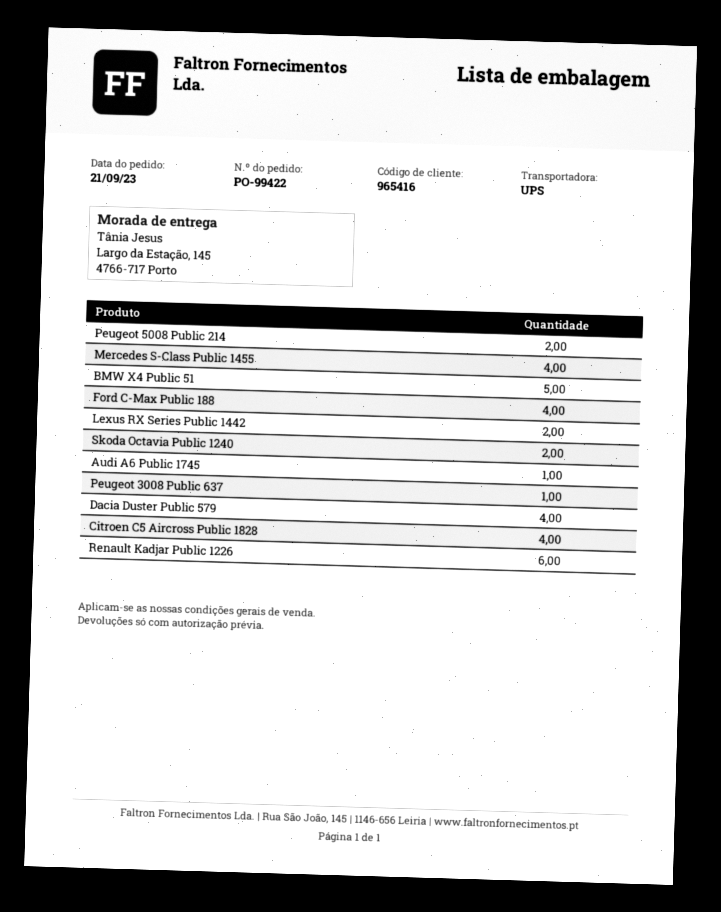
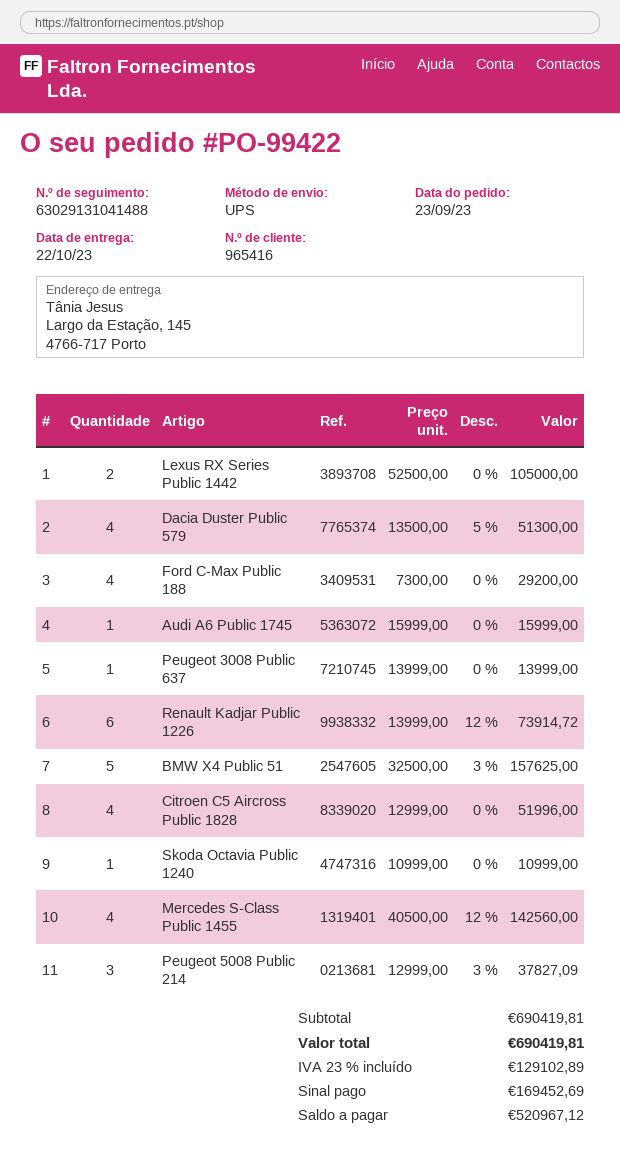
order date: 2023-09-21 -> 2023-09-23
Peugeot 5008 Public 214: 2 -> 3
Skoda Octavia Public 1240: 2 -> 1

